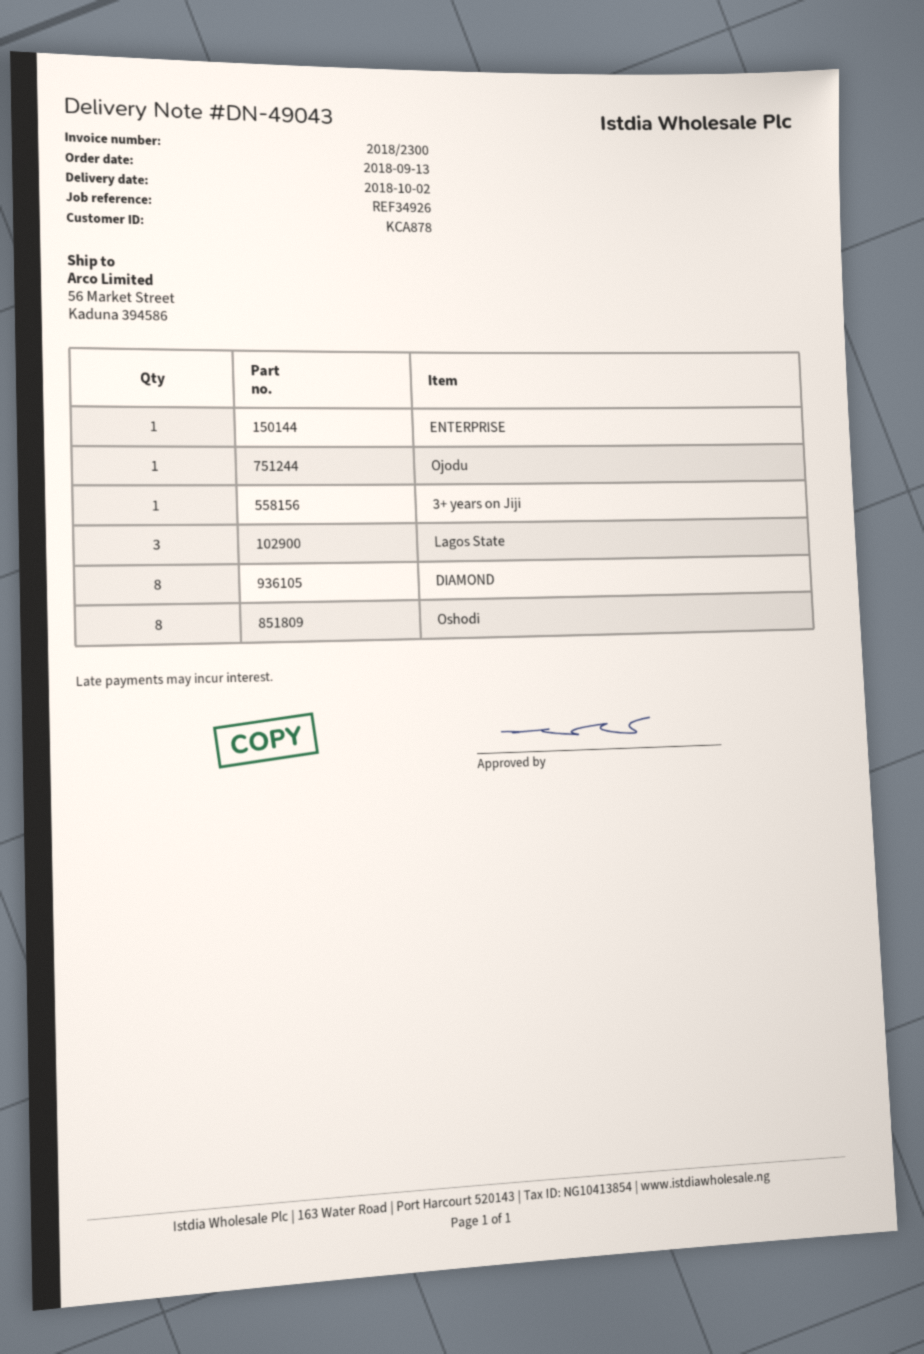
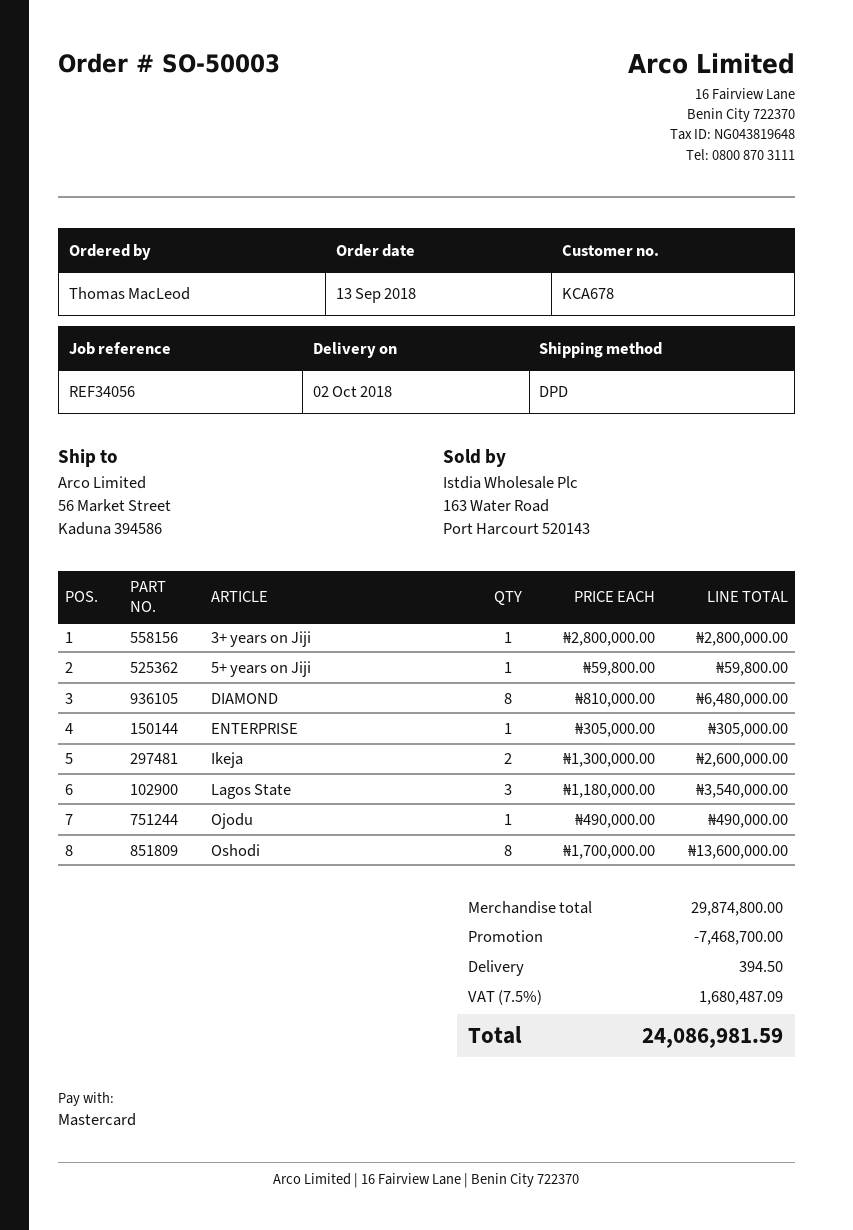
customer number: KCA878 -> KCA678
reference: REF34926 -> REF34056
5+ years on Jiji: none -> 1
Ikeja: none -> 2

